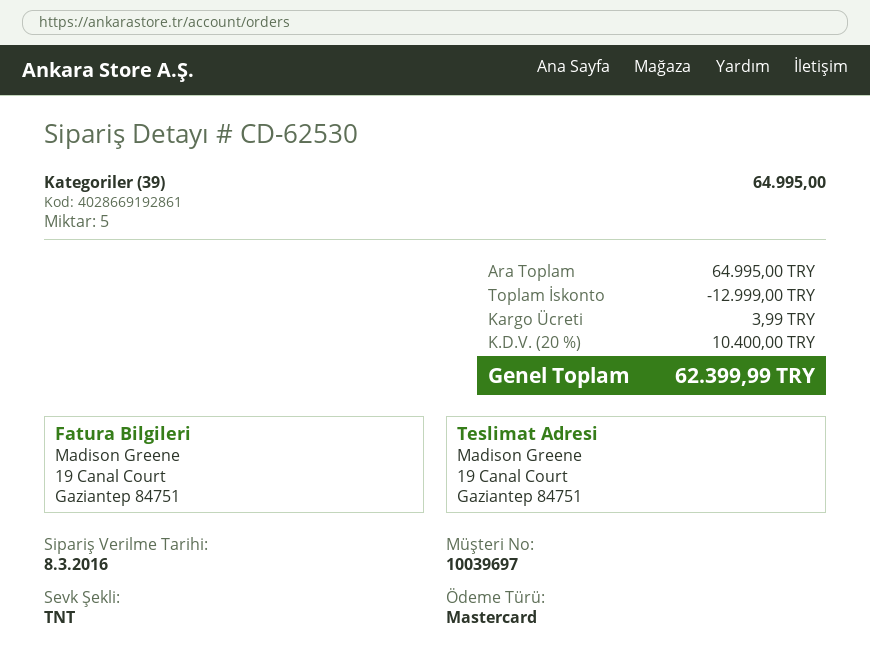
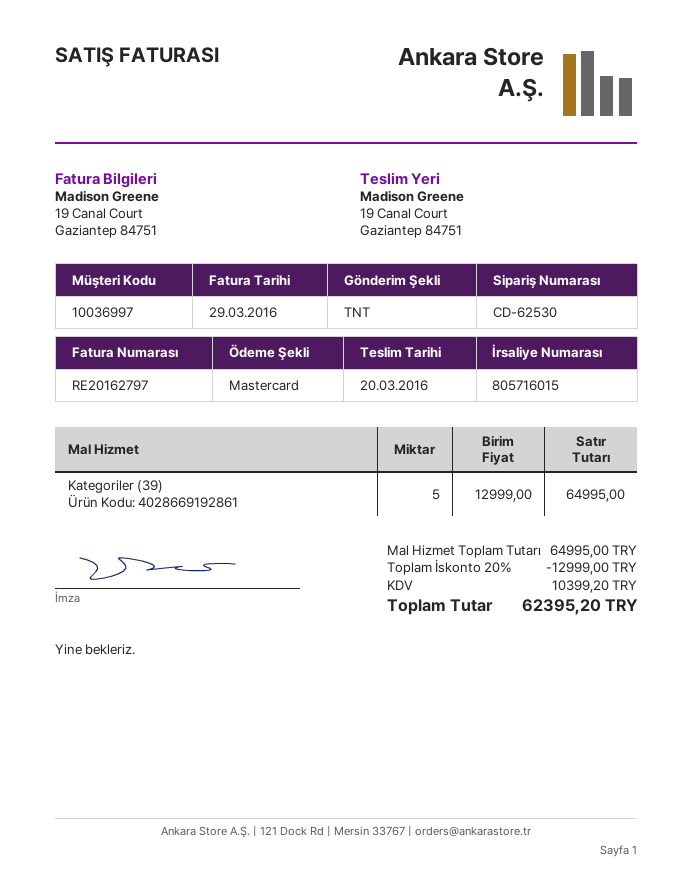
customer number: 10039697 -> 10036997
shipping: 3.99 -> none
tax: 10400.00 -> 10399.20
total: 62399.99 -> 62395.20

